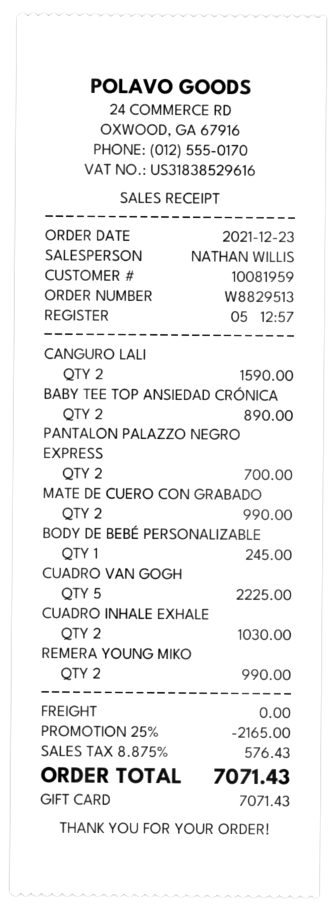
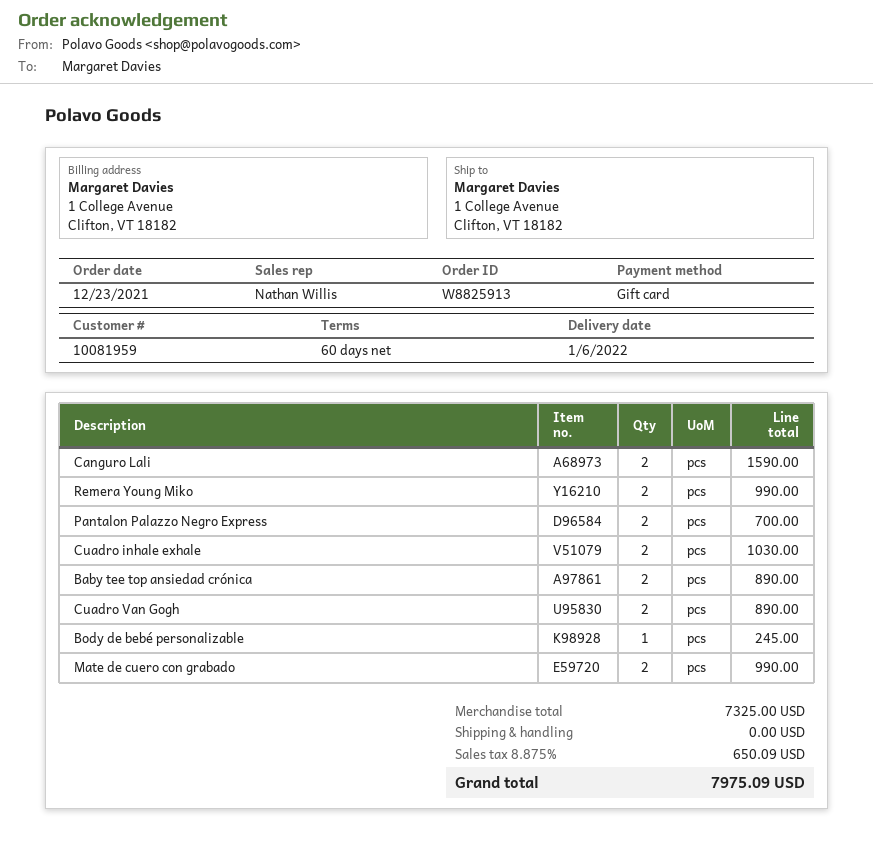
order number: W8829513 -> W8825913
CUADRO VAN GOGH: 5 for 2225.00 -> 2 for 890.00
discount: 25% = 2165.00 -> none
tax: 8.875% = 576.43 -> 8.875% = 650.09
total: 7071.43 -> 7975.09

